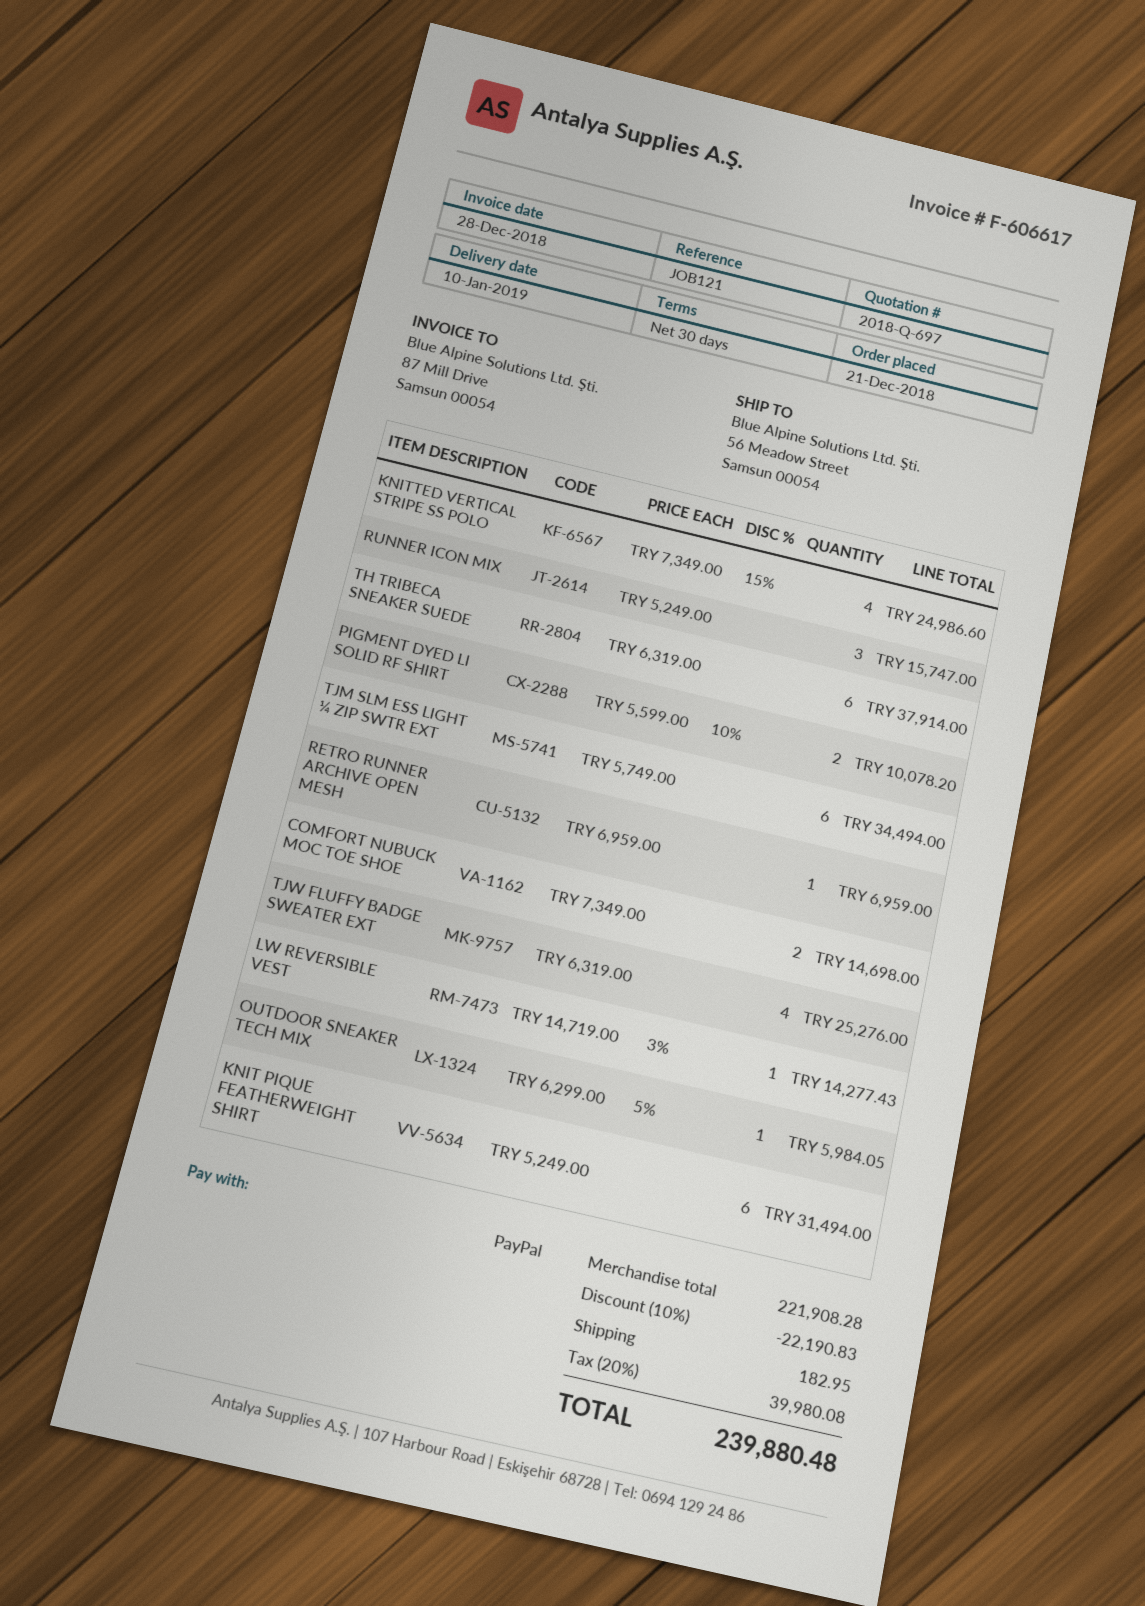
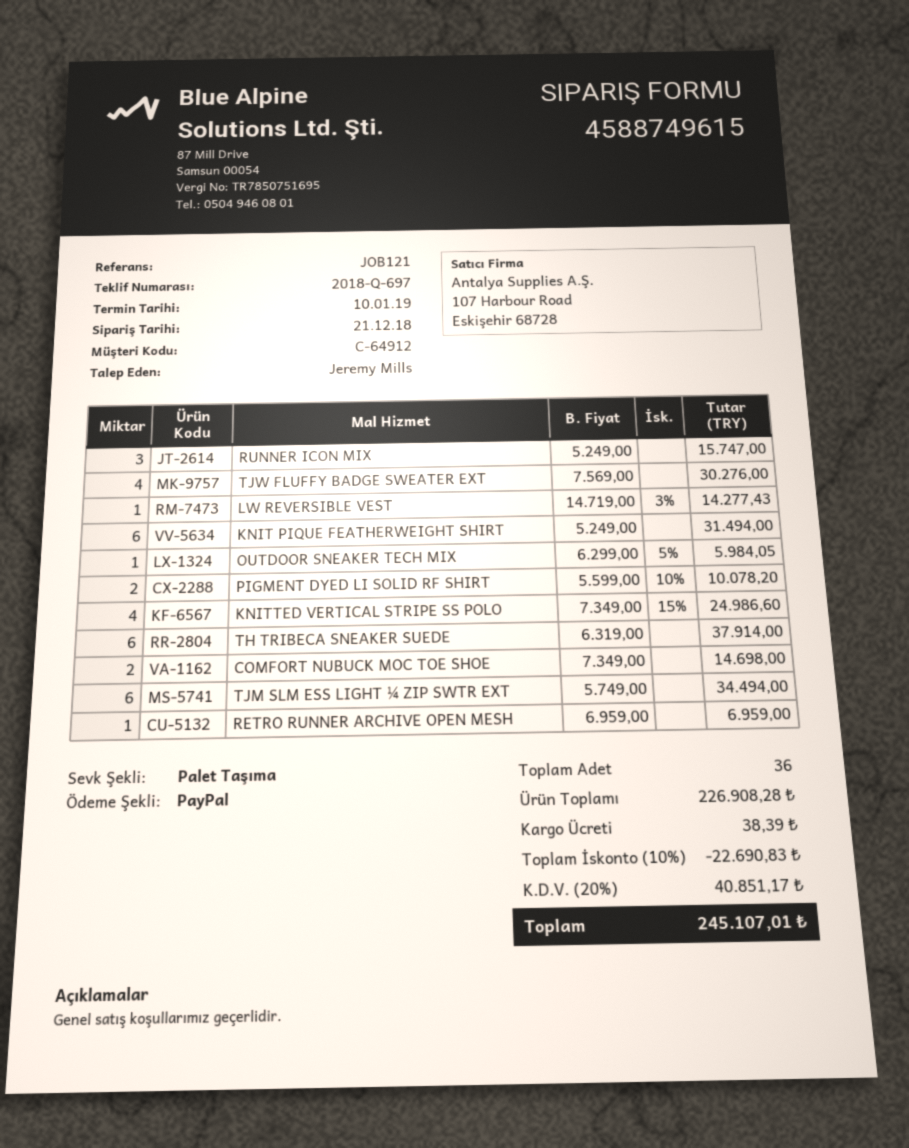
TJW FLUFFY BADGE SWEATER EXT: 4 x 6319.00 = 25276.00 -> 4 x 7569.00 = 30276.00
subtotal: 221908.28 -> 226908.28
discount: 10% = 22190.83 -> 10% = 22690.83
shipping: 182.95 -> 38.39
tax: 20% = 39980.08 -> 20% = 40851.17
total: 239880.48 -> 245107.01

